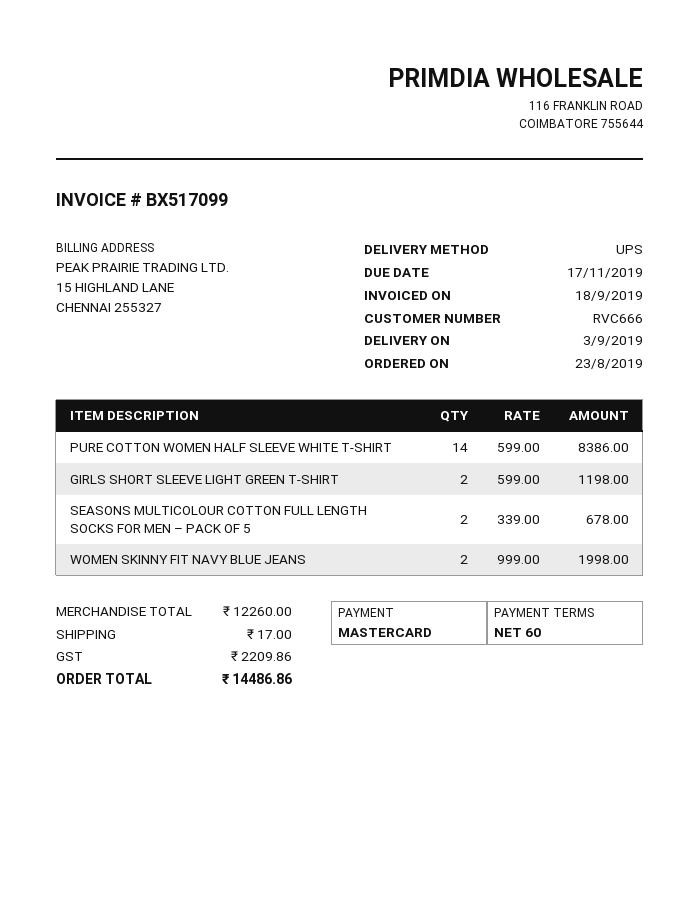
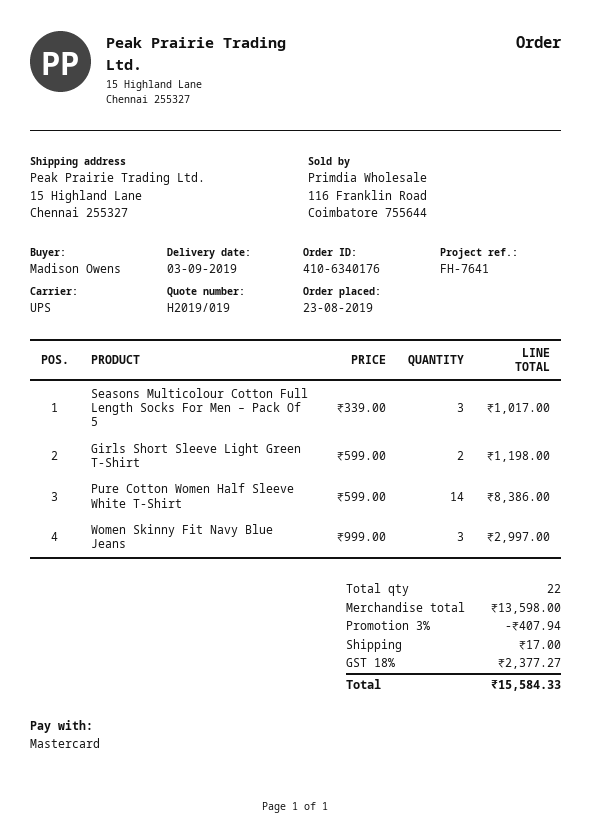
SEASONS MULTICOLOUR COTTON FULL LENGTH SOCKS FOR MEN – PACK OF 5: 2 x 339.00 = 678.00 -> 3 x 339.00 = 1017.00
WOMEN SKINNY FIT NAVY BLUE JEANS: 2 x 999.00 = 1998.00 -> 3 x 999.00 = 2997.00
subtotal: 12260.00 -> 13598.00
discount: none -> 3% = 407.94
tax: 2209.86 -> 2377.27
total: 14486.86 -> 15584.33

